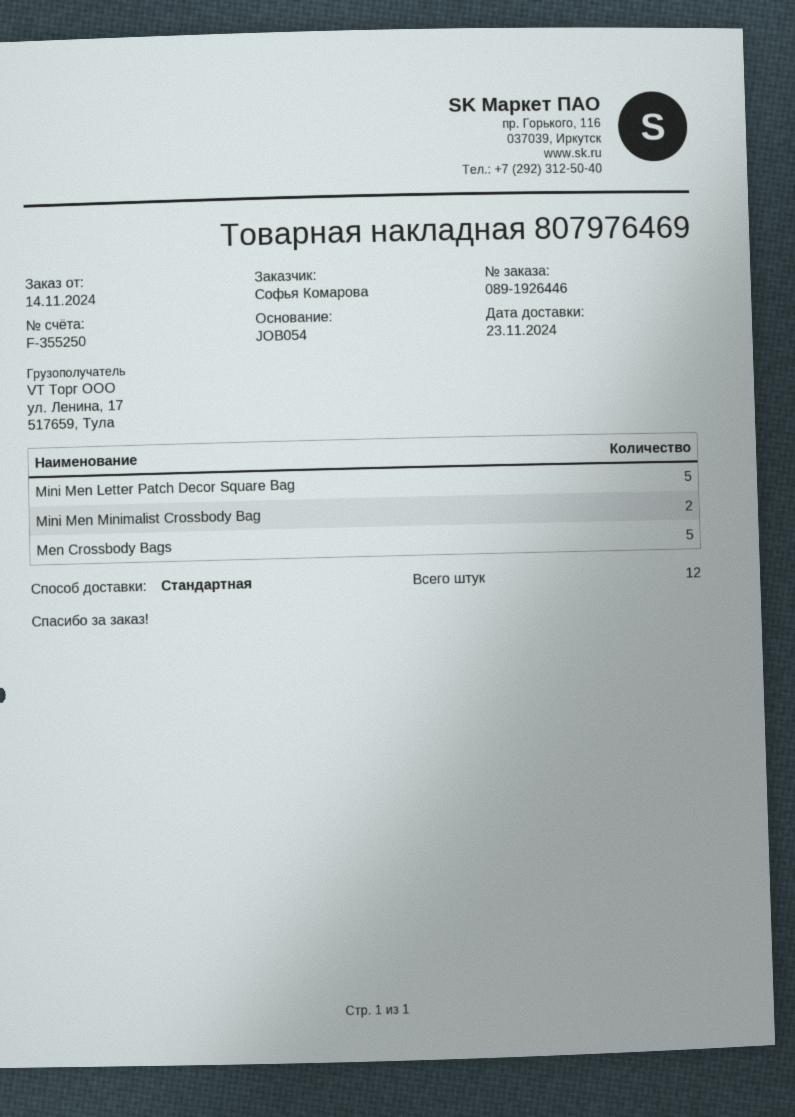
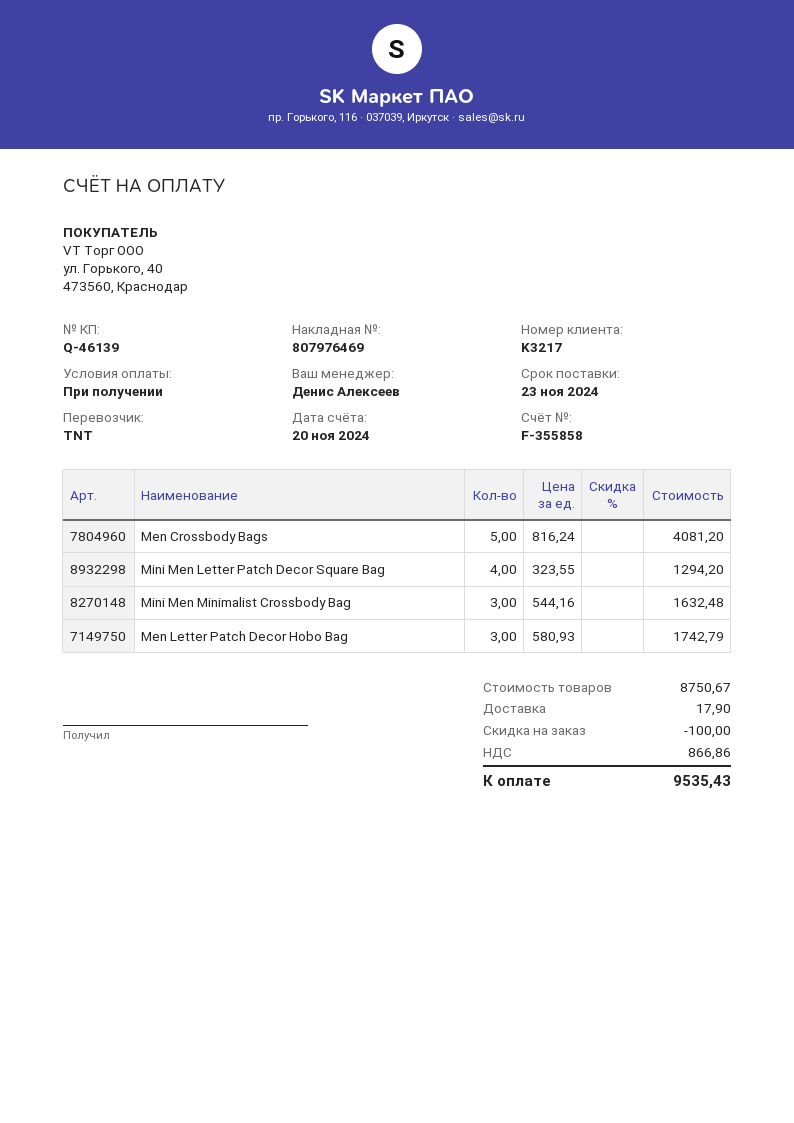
invoice number: F-355250 -> F-355858
shipping method: standard -> TNT
Mini Men Letter Patch Decor Square Bag: 5 -> 4
Mini Men Minimalist Crossbody Bag: 2 -> 3
Men Letter Patch Decor Hobo Bag: none -> 3

